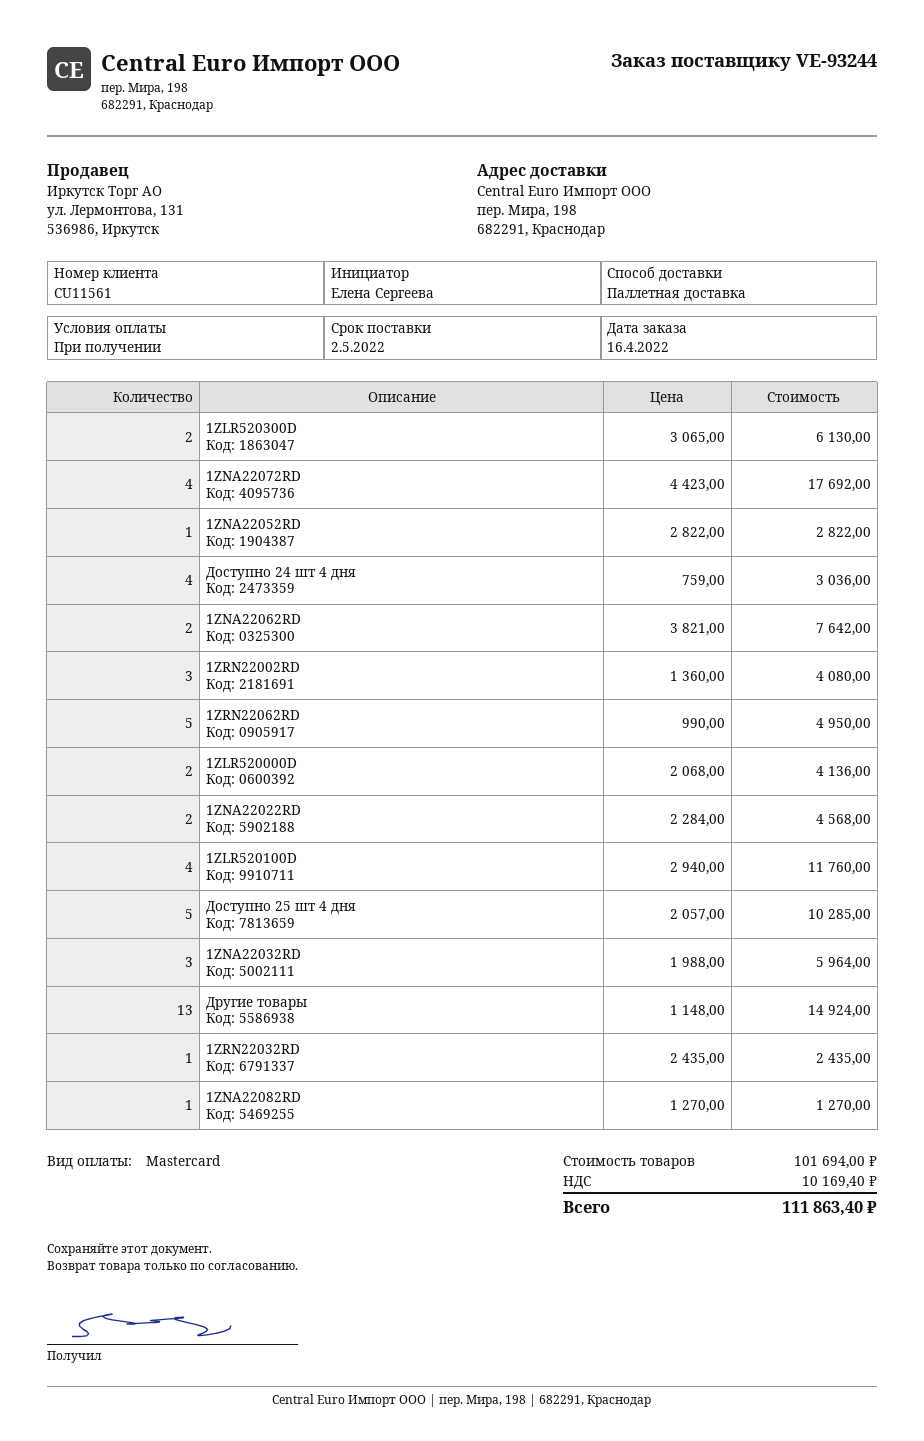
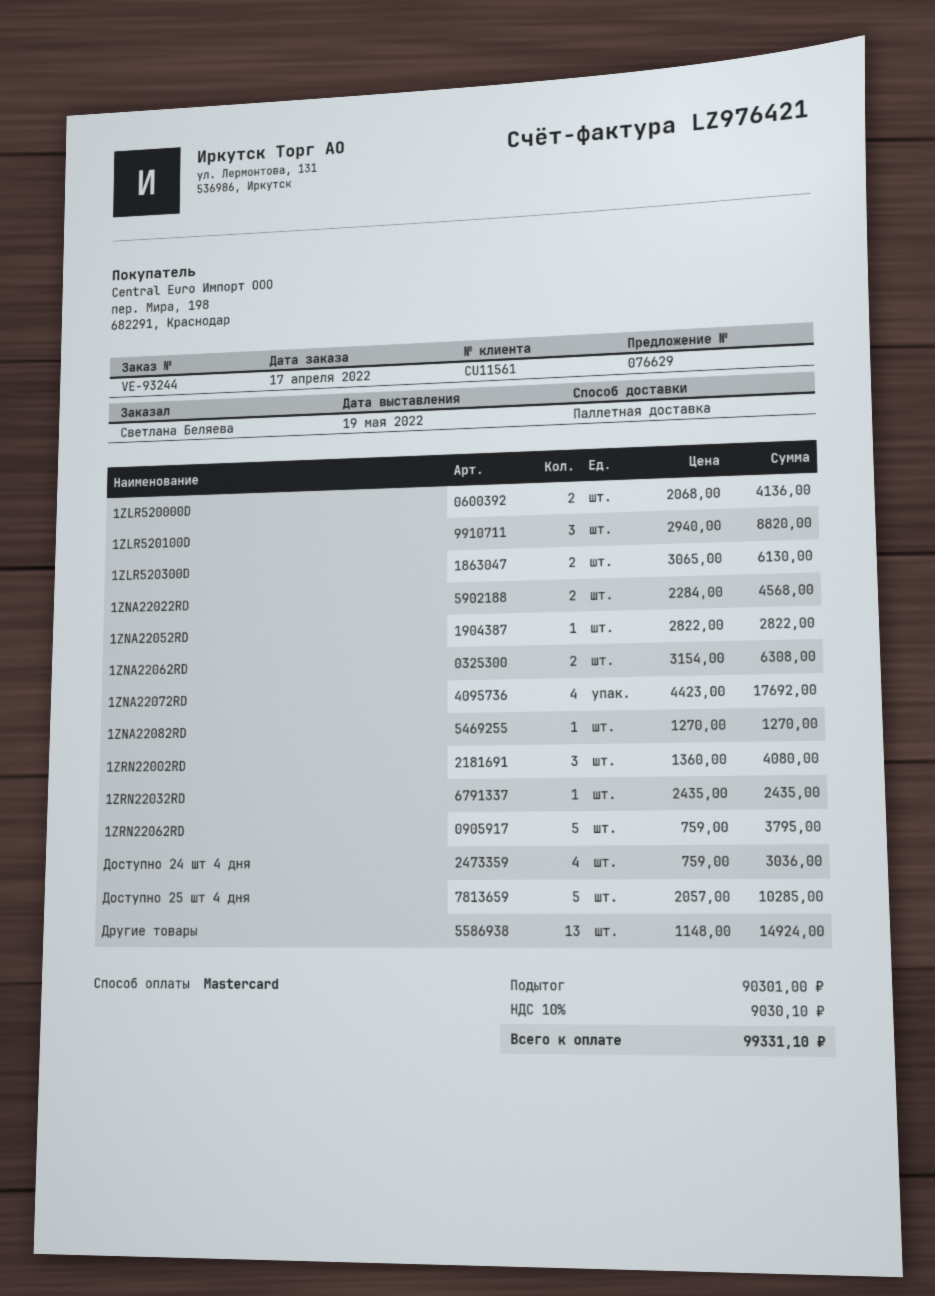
order date: 2022-04-16 -> 2022-04-17
ordered by: Елена Сергеева -> Светлана Беляева
1ZNA22062RD: 2 x 3821.00 = 7642.00 -> 2 x 3154.00 = 6308.00
1ZRN22062RD: 5 x 990.00 = 4950.00 -> 5 x 759.00 = 3795.00
1ZLR520100D: 4 x 2940.00 = 11760.00 -> 3 x 2940.00 = 8820.00
1ZNA22032RD: 3 x 1988.00 = 5964.00 -> none
subtotal: 101694.00 -> 90301.00
tax: 10169.40 -> 9030.10
total: 111863.40 -> 99331.10

